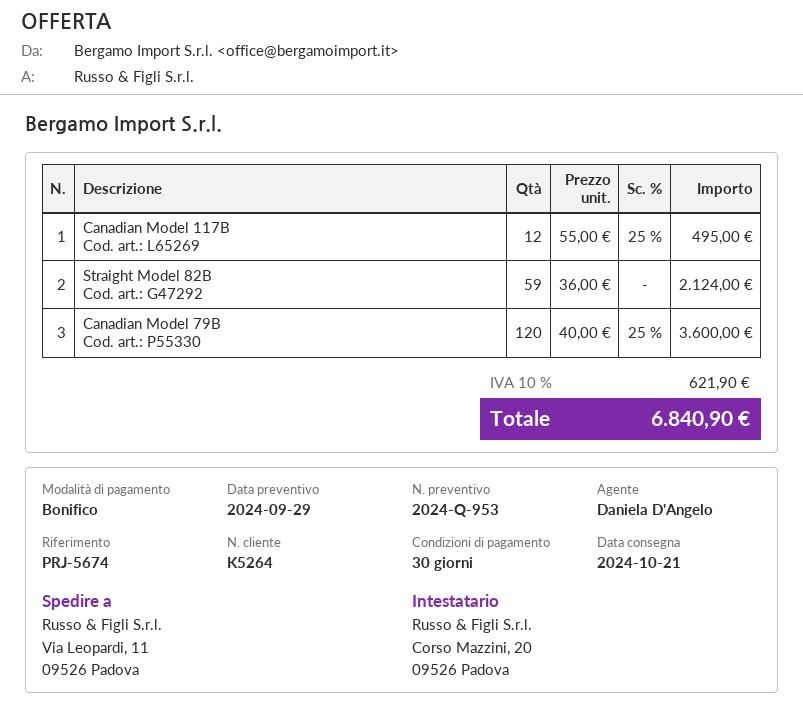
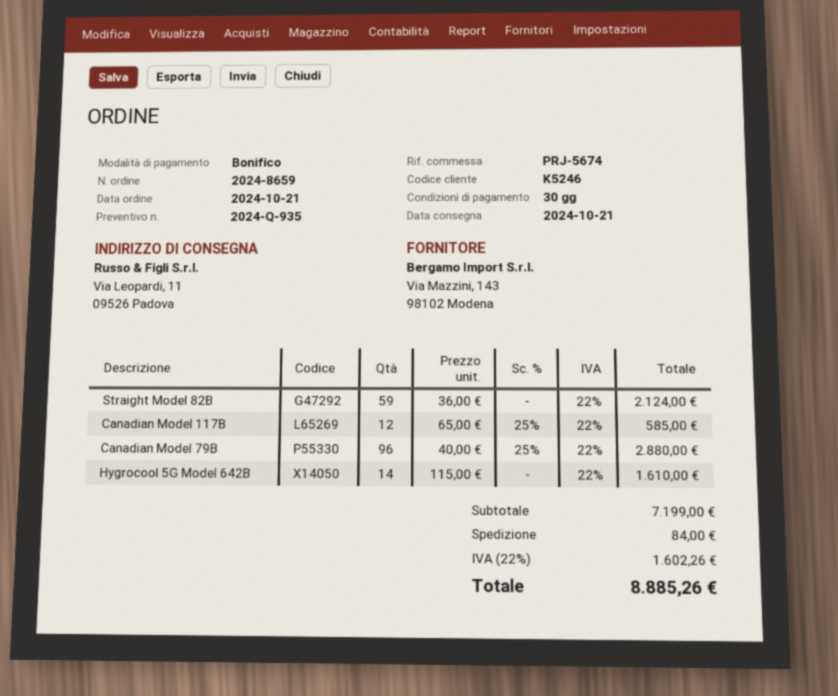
quote number: 2024-Q-953 -> 2024-Q-935
customer number: K5264 -> K5246
Canadian Model 117B: 12 x 55.00 - 25% = 495.00 -> 12 x 65.00 - 25% = 585.00
Canadian Model 79B: 120 x 40.00 - 25% = 3600.00 -> 96 x 40.00 - 25% = 2880.00
Hygrocool 5G Model 642B: none -> 14 x 115.00 = 1610.00
shipping: none -> 84.00
tax: 10% = 621.90 -> 22% = 1602.26
total: 6840.90 -> 8885.26

